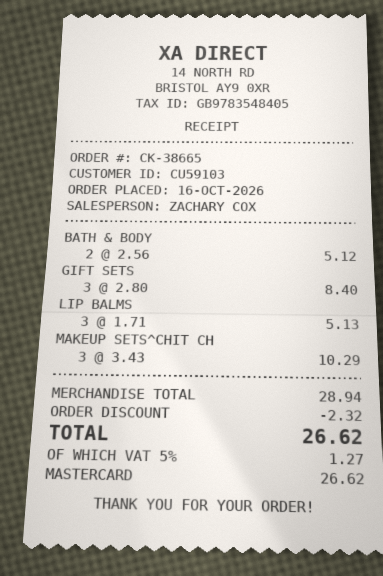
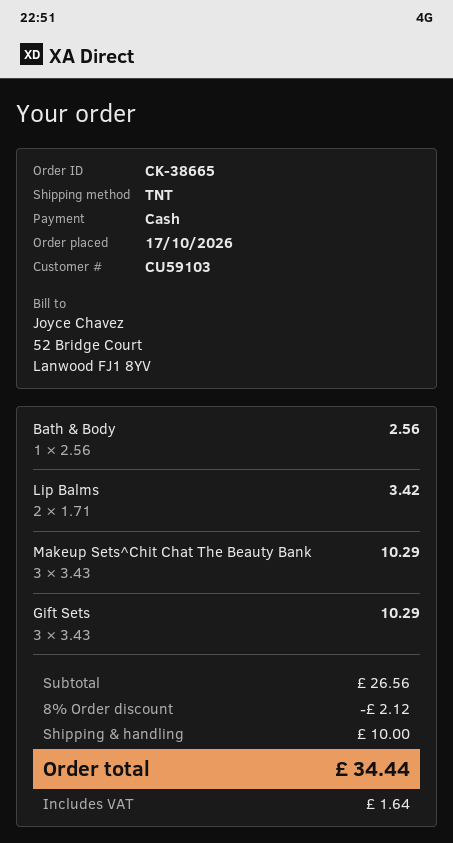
order date: 2026-10-16 -> 2026-10-17
payment method: Mastercard -> cash
BATH & BODY: 2 x 2.56 = 5.12 -> 1 x 2.56 = 2.56
GIFT SETS: 3 x 2.80 = 8.40 -> 3 x 3.43 = 10.29
LIP BALMS: 3 x 1.71 = 5.13 -> 2 x 1.71 = 3.42
subtotal: 28.94 -> 26.56
discount: 2.32 -> 2.12
shipping: none -> 10.00
tax: 1.27 -> 1.64
total: 26.62 -> 34.44

